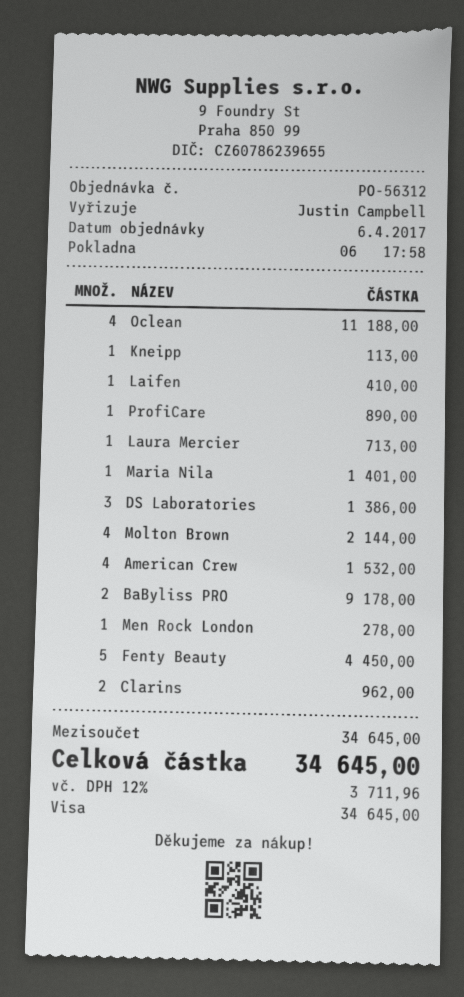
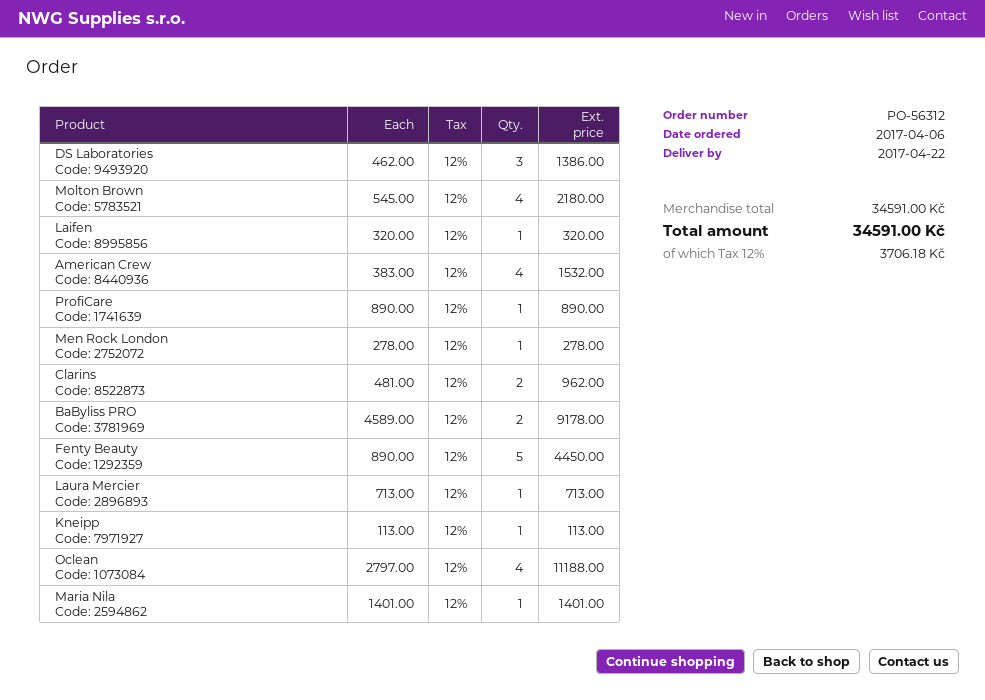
Laifen: 1 for 410.00 -> 1 for 320.00
Molton Brown: 4 for 2144.00 -> 4 for 2180.00
subtotal: 34645.00 -> 34591.00
tax: 12% = 3711.96 -> 12% = 3706.18
total: 34645.00 -> 34591.00

